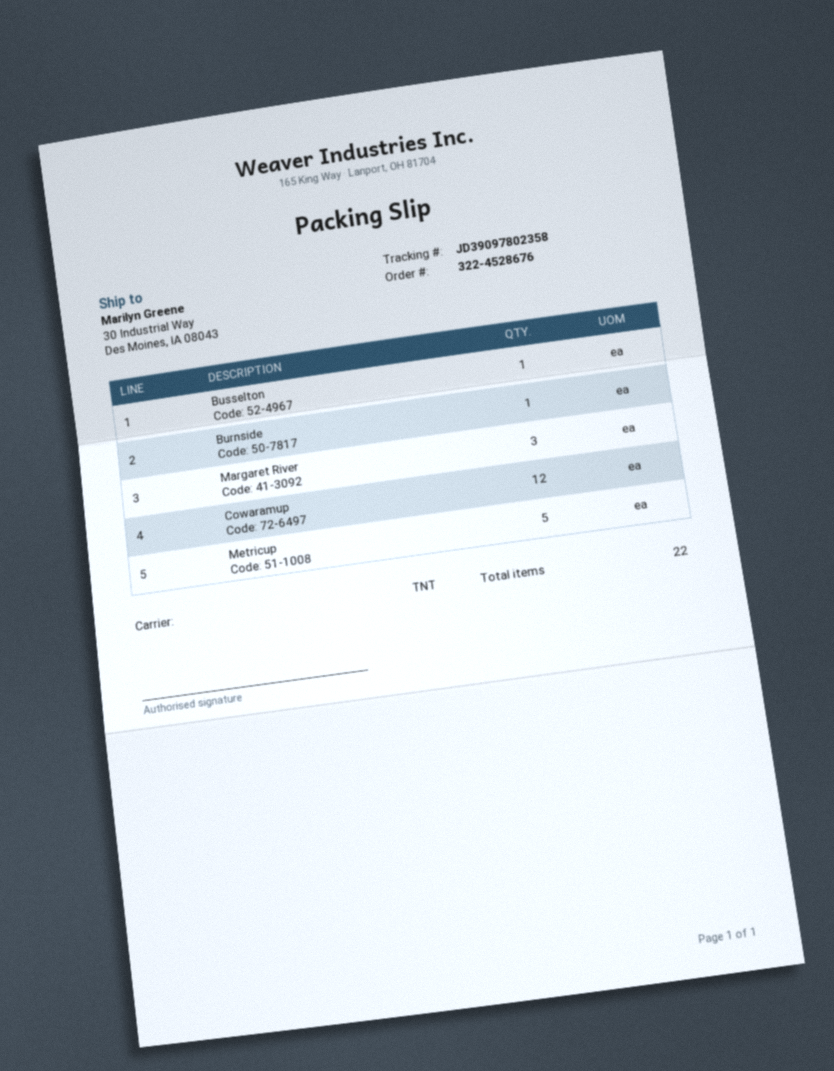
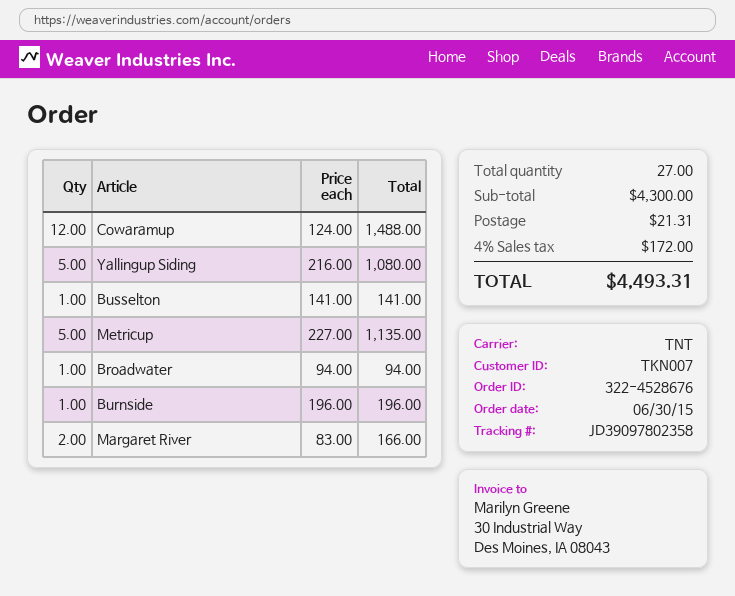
Margaret River: 3 -> 2
Yallingup Siding: none -> 5
Broadwater: none -> 1
total quantity: 22 -> 27

